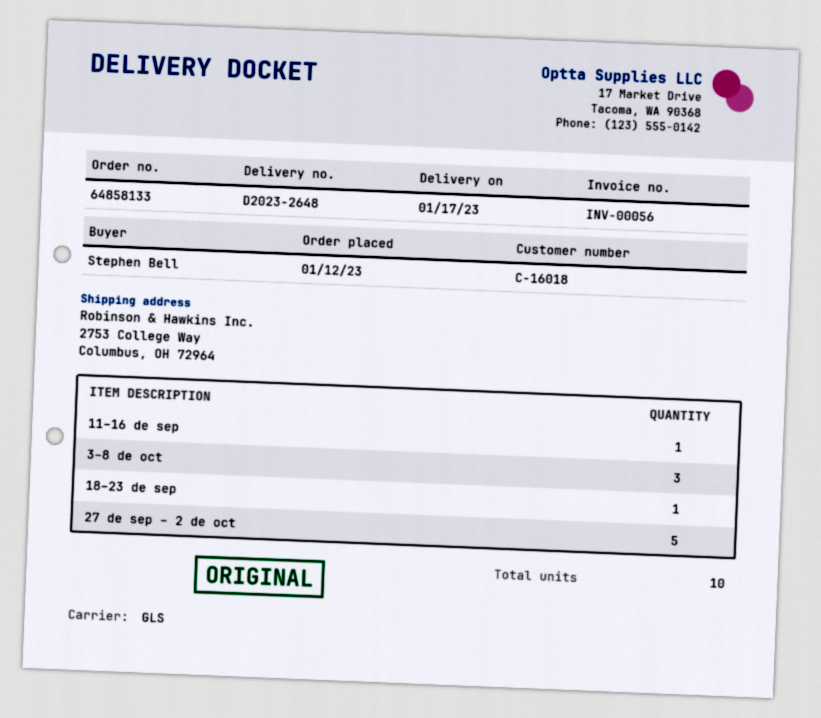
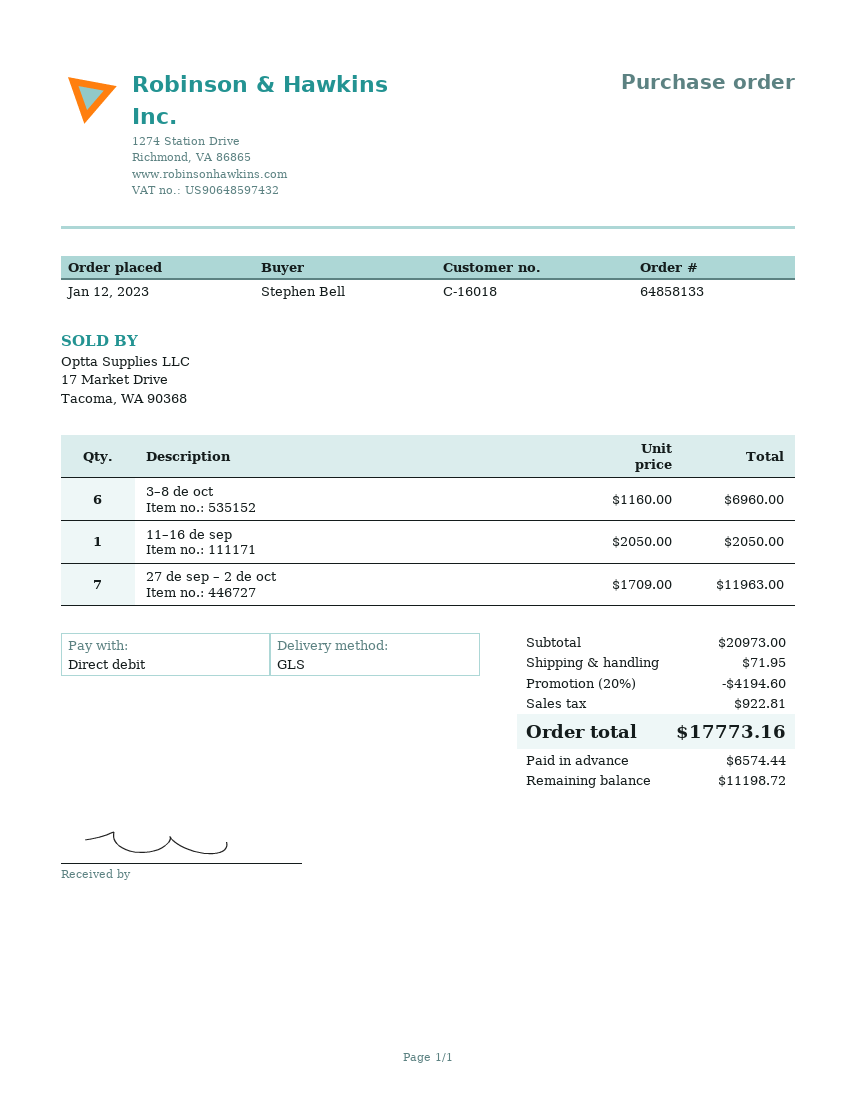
3–8 de oct: 3 -> 6
18–23 de sep: 1 -> none
27 de sep – 2 de oct: 5 -> 7

